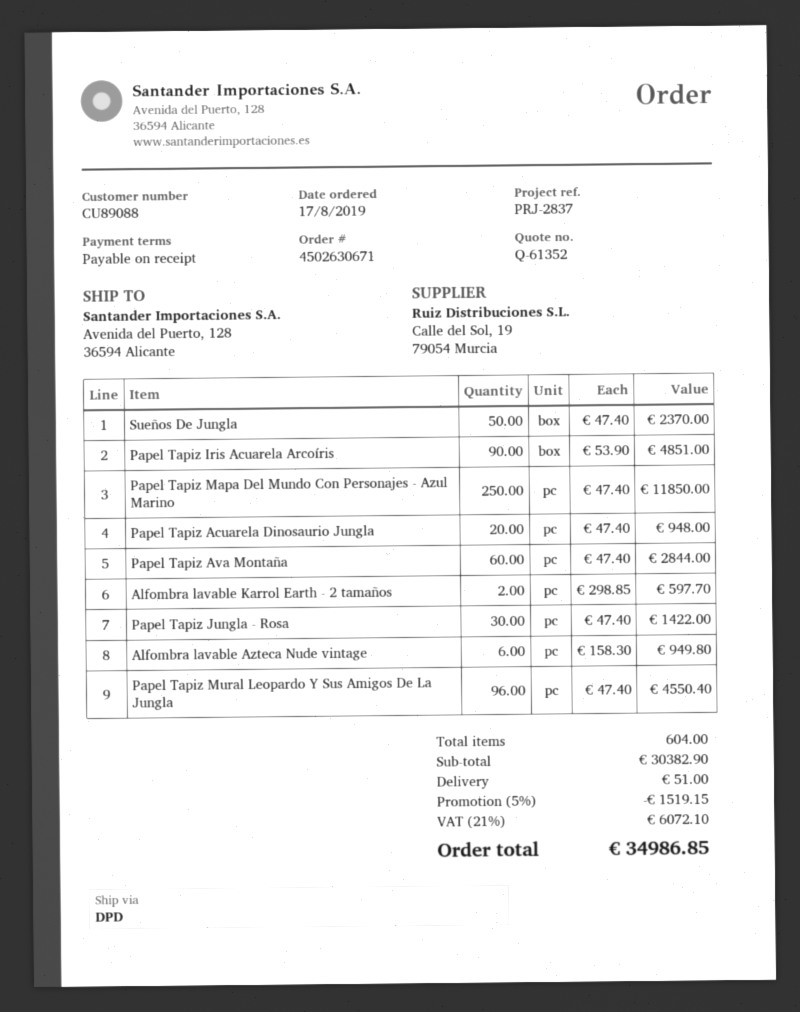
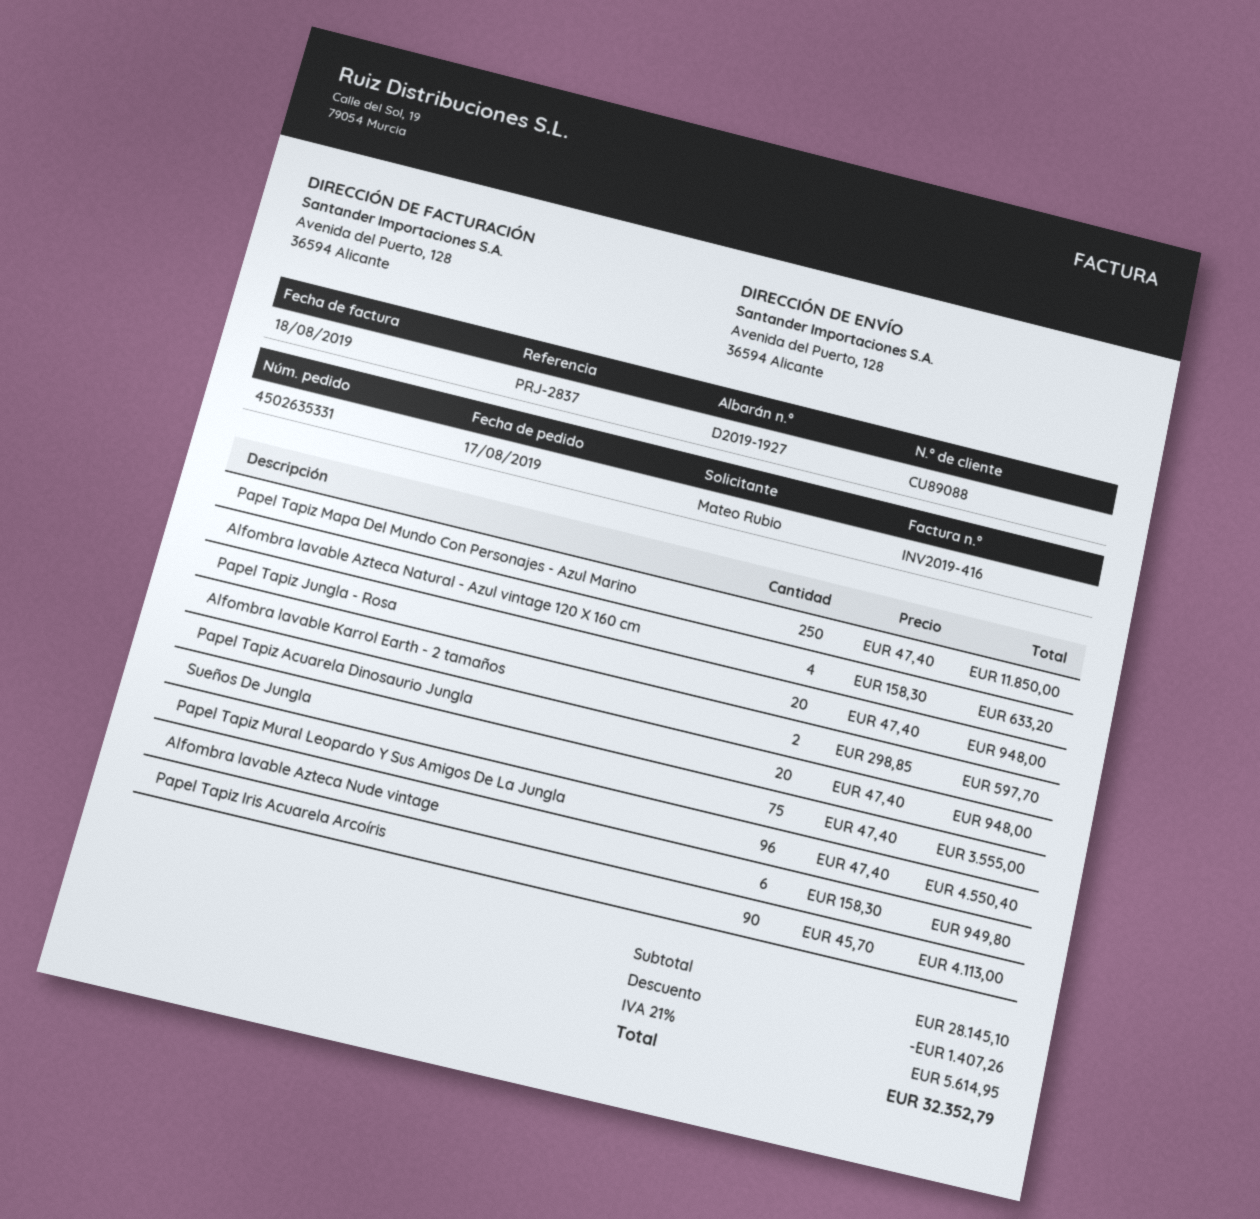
order number: 4502630671 -> 4502635331
Sueños De Jungla: 50 x 47.40 = 2370.00 -> 75 x 47.40 = 3555.00
Papel Tapiz Iris Acuarela Arcoíris: 90 x 53.90 = 4851.00 -> 90 x 45.70 = 4113.00
Papel Tapiz Ava Montaña: 60 x 47.40 = 2844.00 -> none
Papel Tapiz Jungla - Rosa: 30 x 47.40 = 1422.00 -> 20 x 47.40 = 948.00
Alfombra lavable Azteca Natural - Azul vintage 120 X 160 cm: none -> 4 x 158.30 = 633.20
subtotal: 30382.90 -> 28145.10
discount: 1519.15 -> 1407.26
shipping: 51.00 -> none
tax: 21% = 6072.10 -> 21% = 5614.95
total: 34986.85 -> 32352.79

